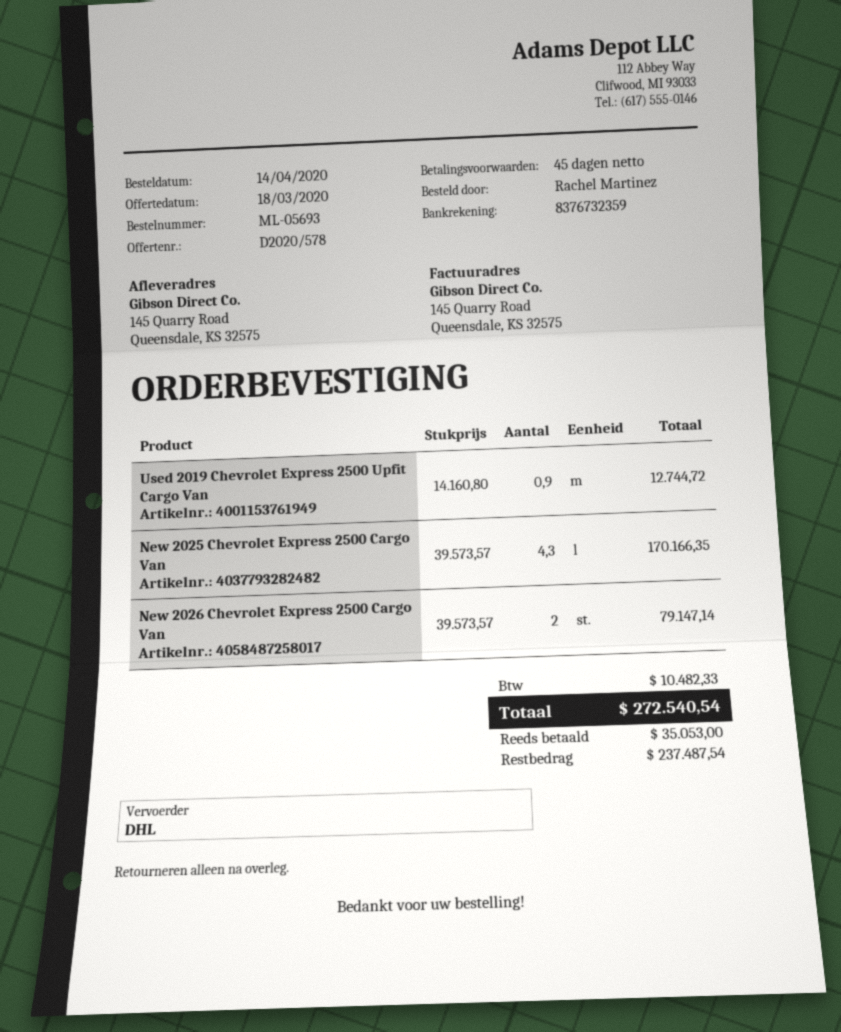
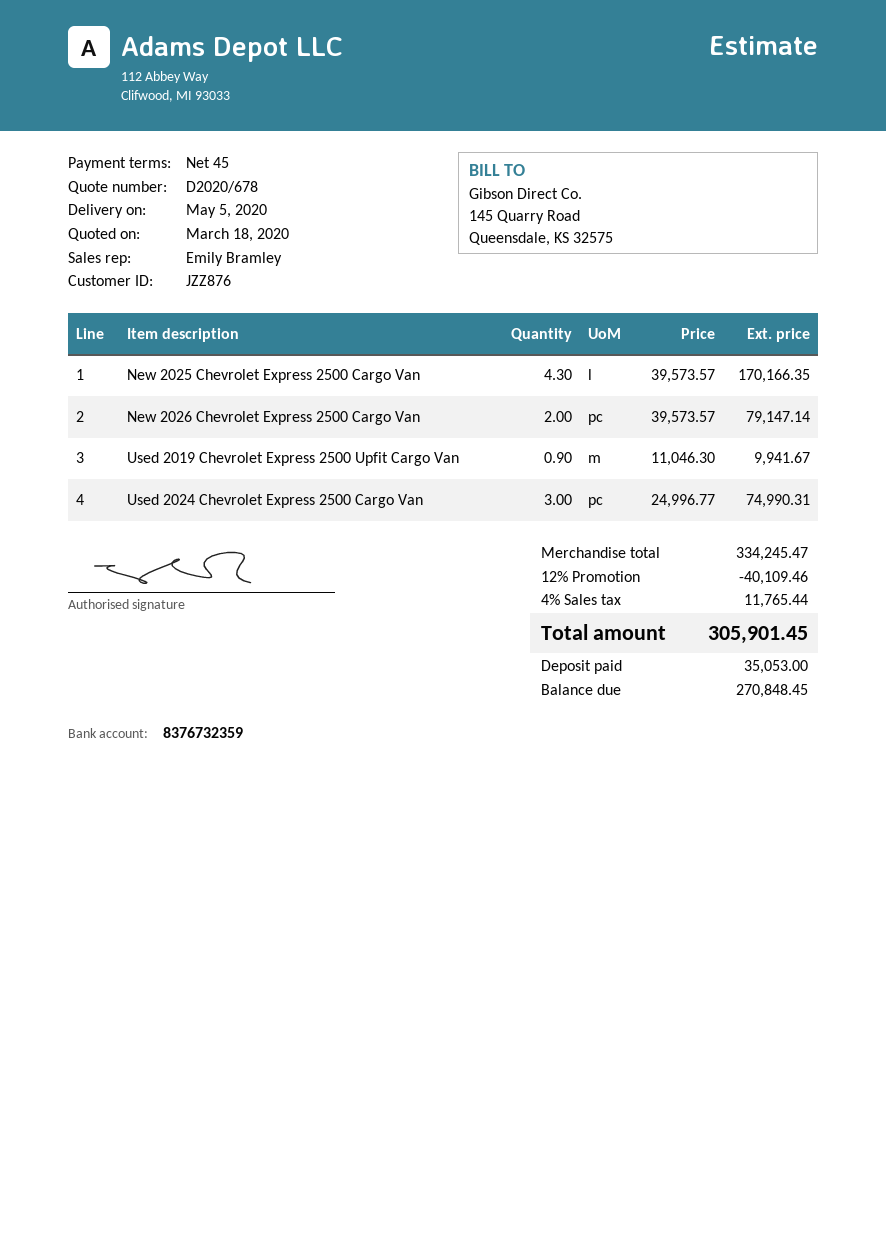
quote number: D2020/578 -> D2020/678
Used 2019 Chevrolet Express 2500 Upfit Cargo Van: 0.9 x 14160.80 = 12744.72 -> 0.9 x 11046.30 = 9941.67
Used 2024 Chevrolet Express 2500 Cargo Van: none -> 3 x 24996.77 = 74990.31
discount: none -> 12% = 40109.46
tax: 10482.33 -> 11765.44
total: 272540.54 -> 305901.45
balance: 237487.54 -> 270848.45

